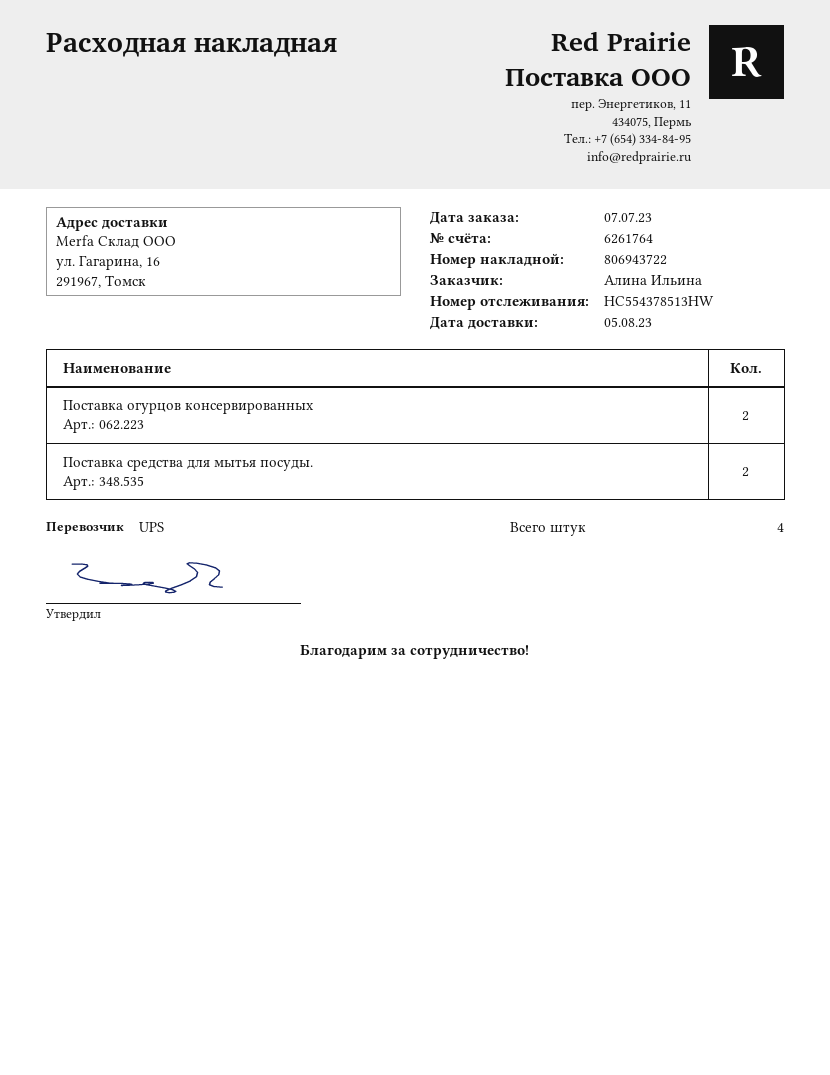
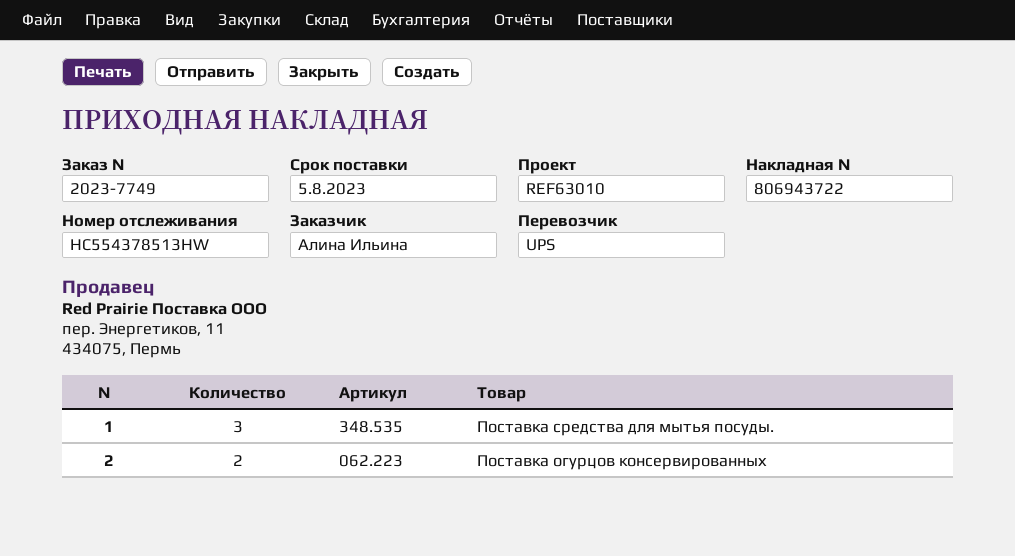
Поставка средства для мытья посуды.: 2 -> 3

